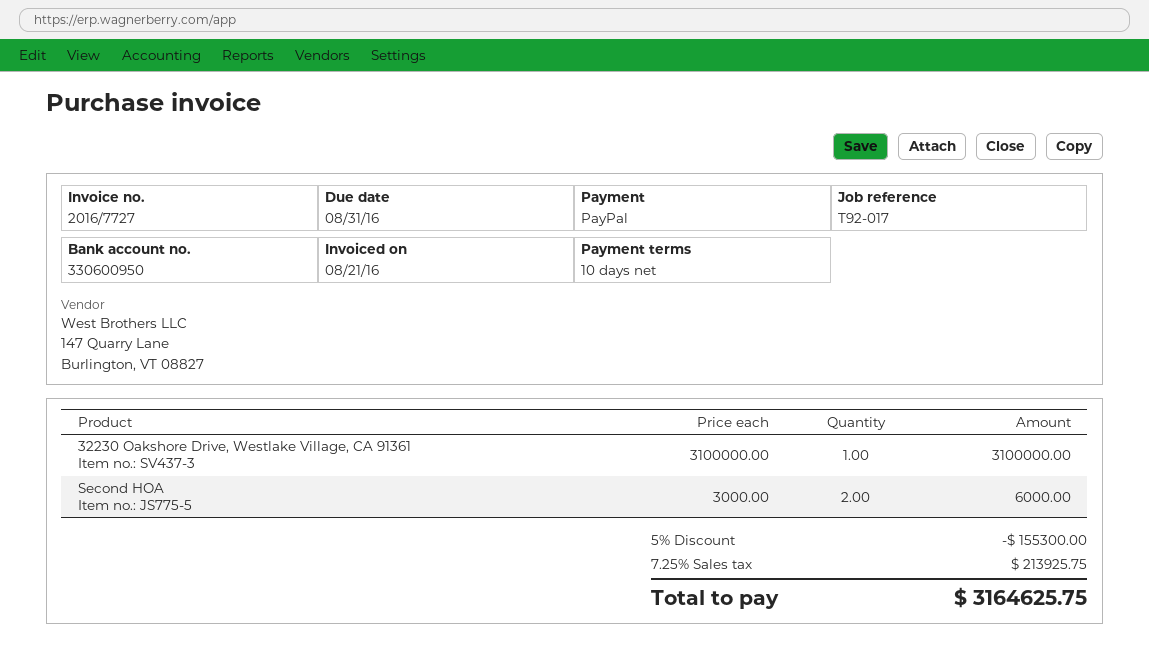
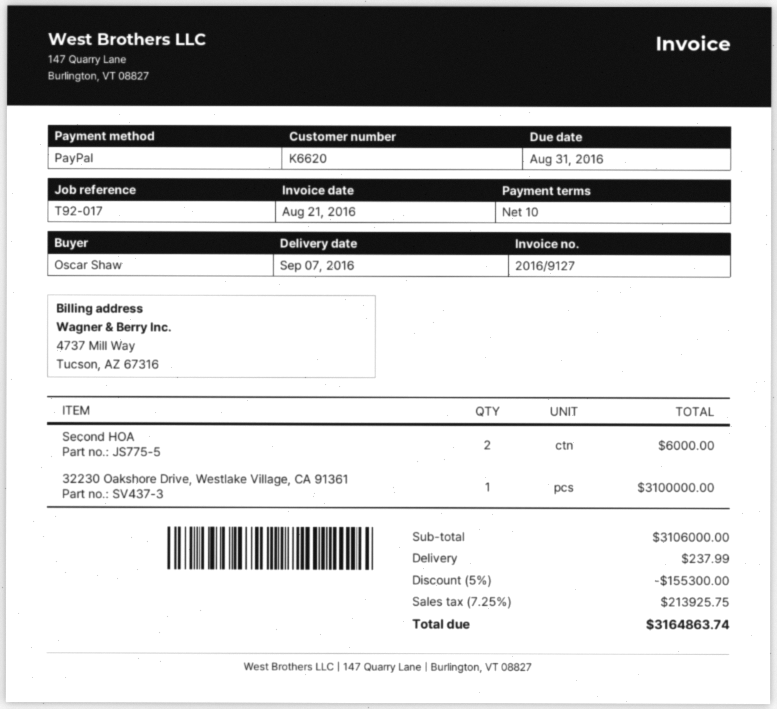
invoice number: 2016/7727 -> 2016/9127
shipping: none -> 237.99
total: 3164625.75 -> 3164863.74

